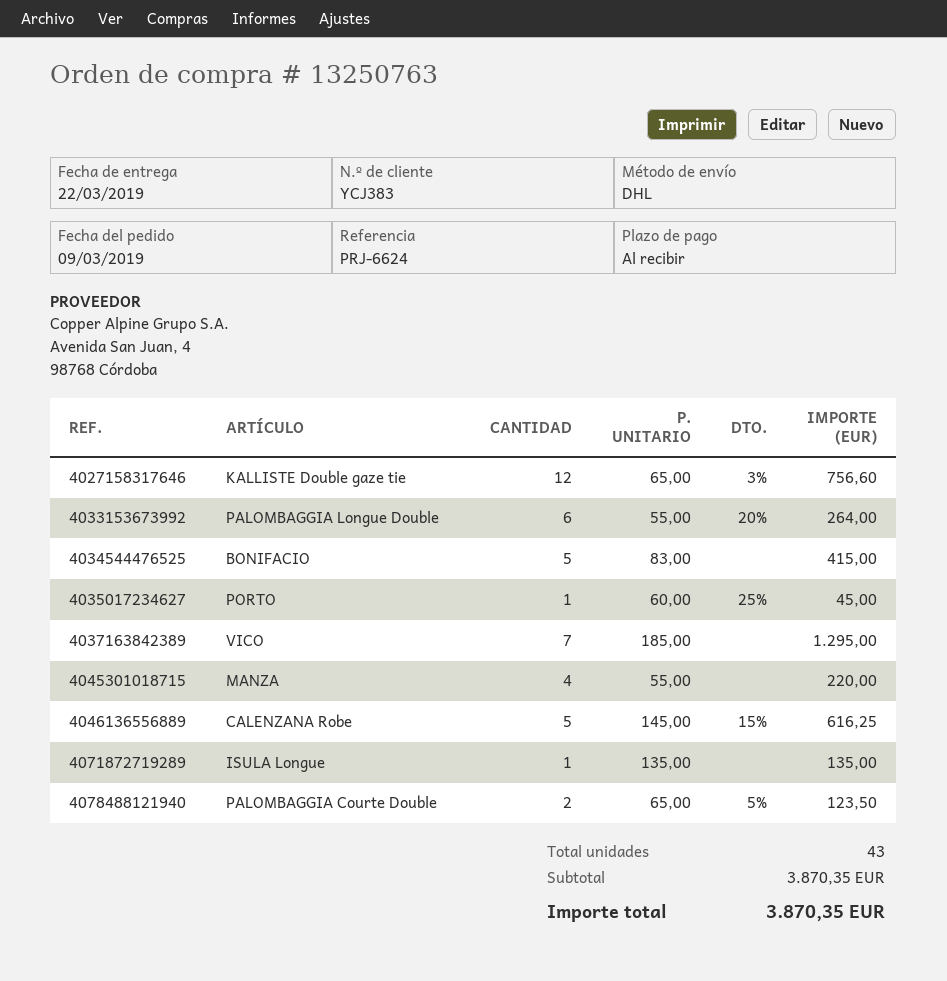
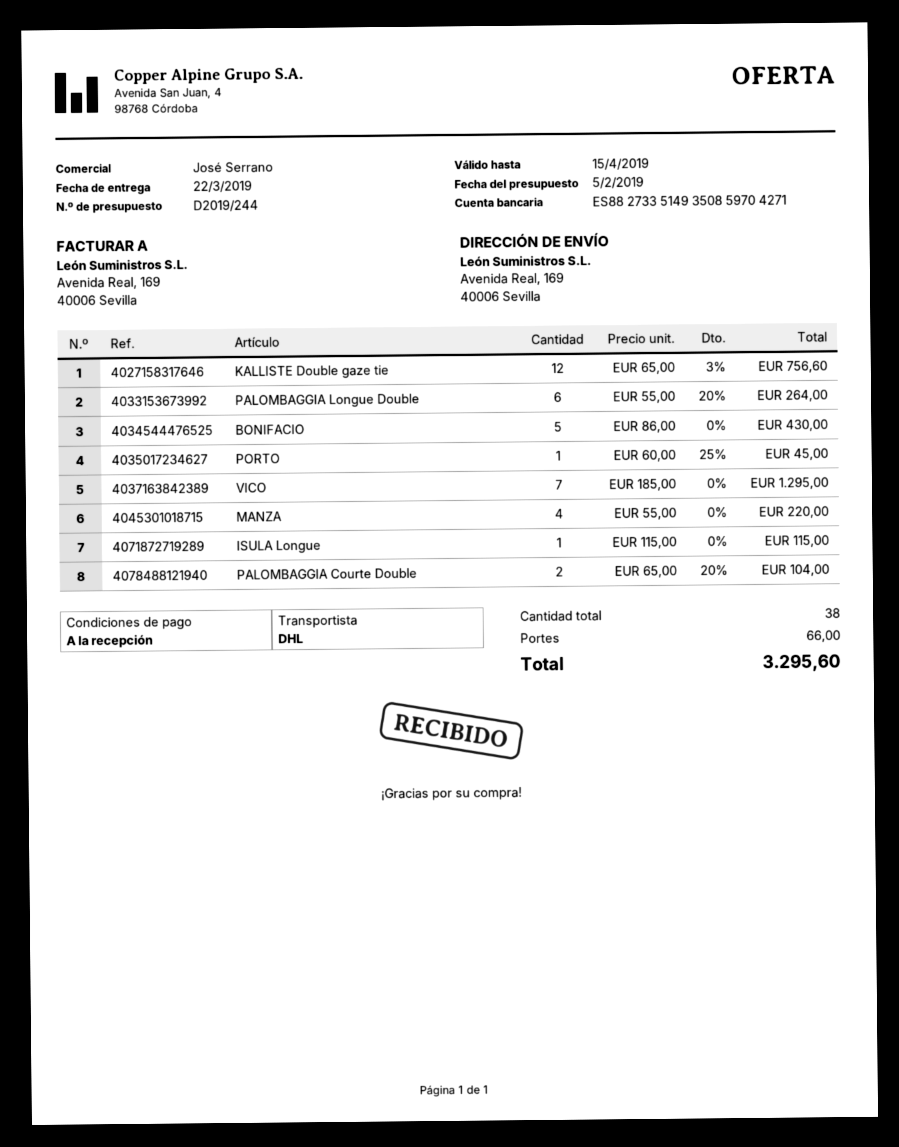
BONIFACIO: 5 x 83.00 = 415.00 -> 5 x 86.00 = 430.00
CALENZANA Robe: 5 x 145.00 - 15% = 616.25 -> none
ISULA Longue: 1 x 135.00 = 135.00 -> 1 x 115.00 = 115.00
PALOMBAGGIA Courte Double: 2 x 65.00 - 5% = 123.50 -> 2 x 65.00 - 20% = 104.00
total quantity: 43 -> 38
shipping: none -> 66.00
total: 3870.35 -> 3295.60

